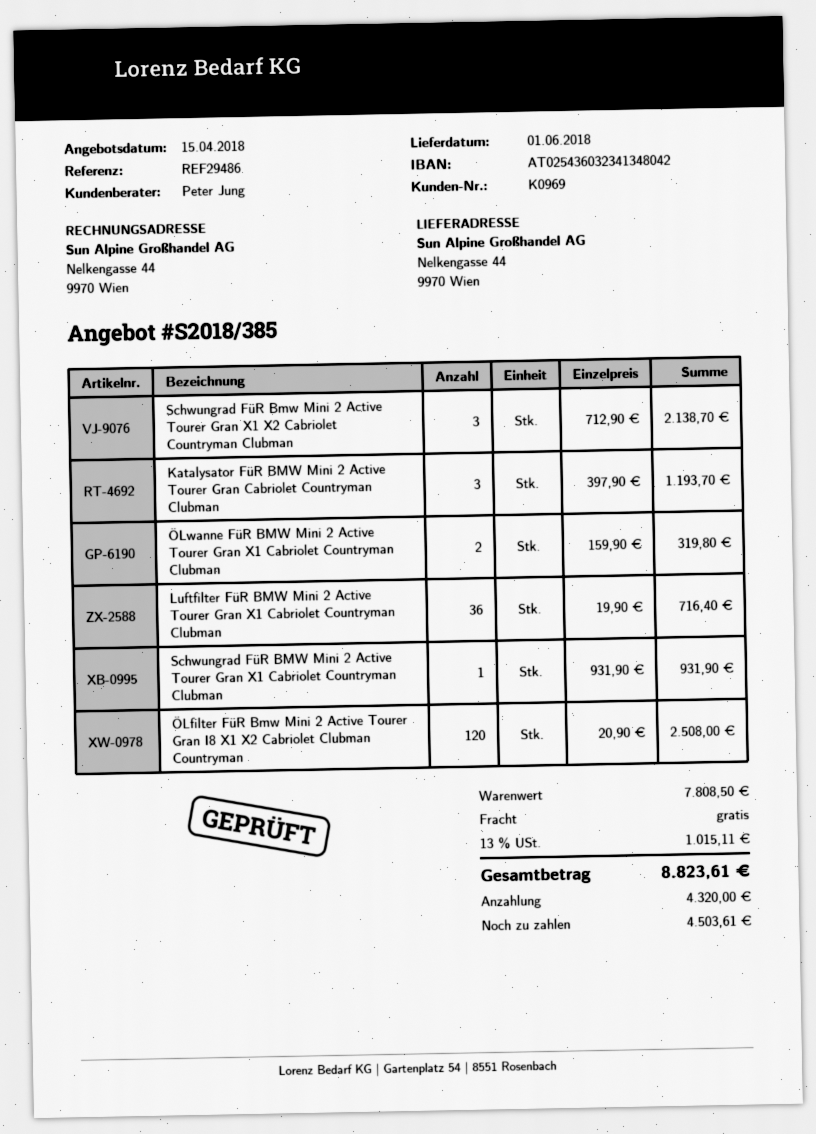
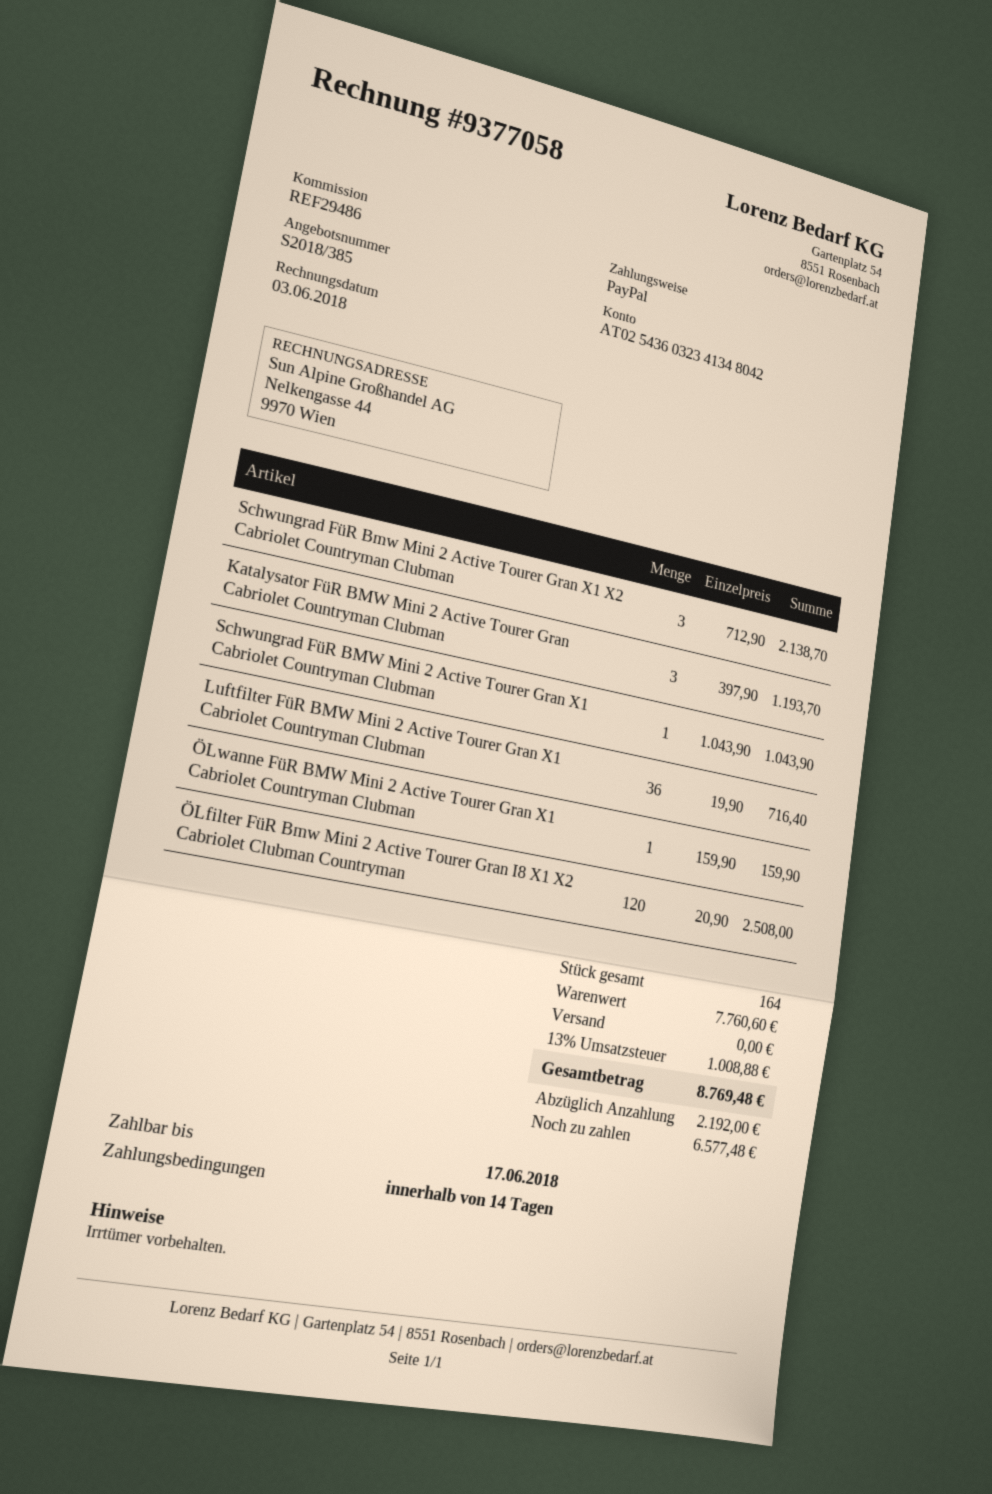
ÖLwanne FüR BMW Mini 2 Active Tourer Gran X1 Cabriolet Countryman Clubman: 2 x 159.90 = 319.80 -> 1 x 159.90 = 159.90
Schwungrad FüR BMW Mini 2 Active Tourer Gran X1 Cabriolet Countryman Clubman: 1 x 931.90 = 931.90 -> 1 x 1043.90 = 1043.90
subtotal: 7808.50 -> 7760.60
tax: 13% = 1015.11 -> 13% = 1008.88
total: 8823.61 -> 8769.48
deposit: 4320.00 -> 2192.00
balance: 4503.61 -> 6577.48

